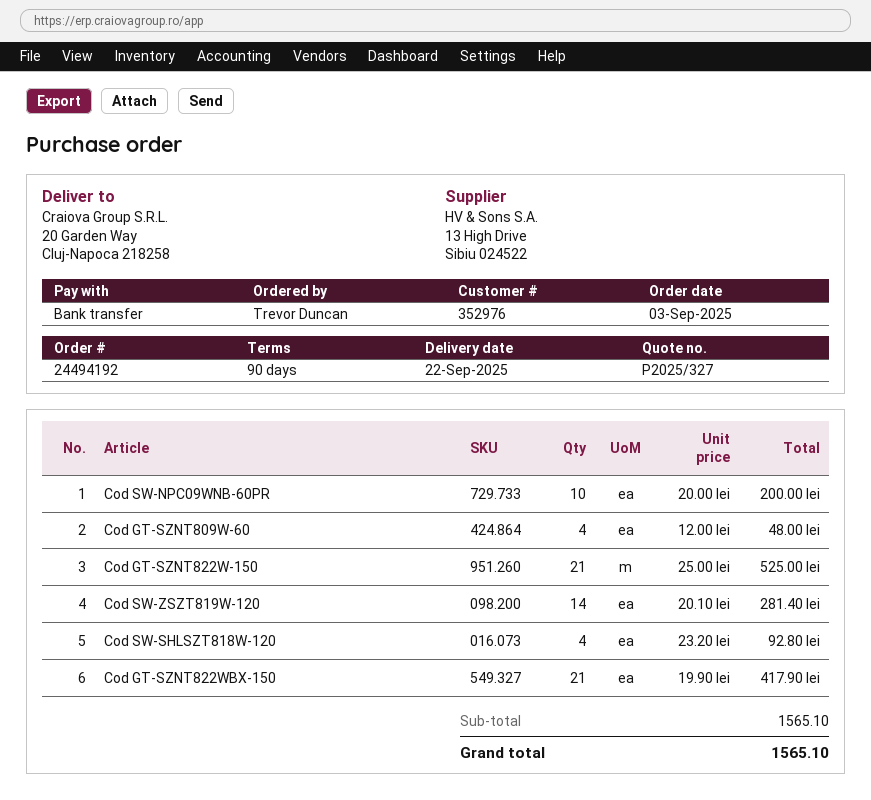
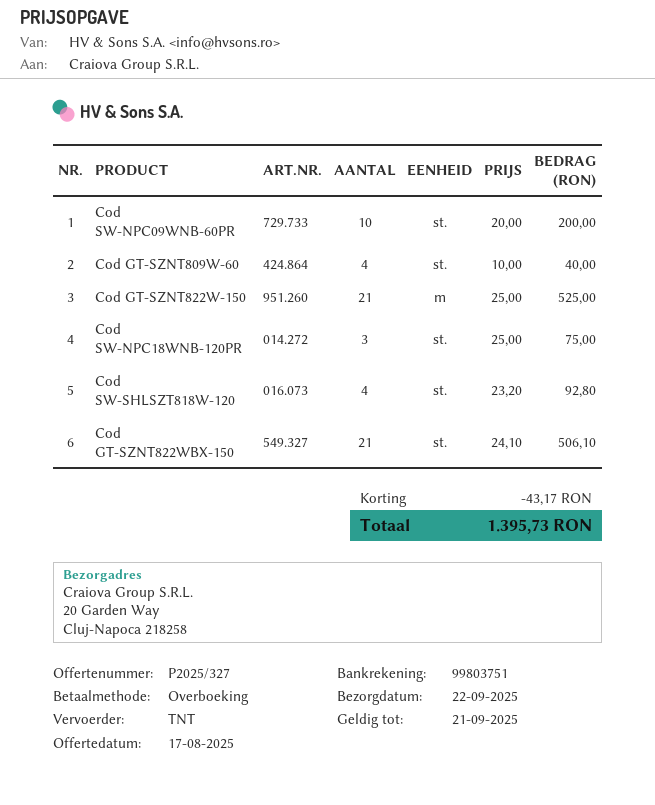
Cod GT-SZNT809W-60: 4 x 12.00 = 48.00 -> 4 x 10.00 = 40.00
Cod SW-ZSZT819W-120: 14 x 20.10 = 281.40 -> none
Cod GT-SZNT822WBX-150: 21 x 19.90 = 417.90 -> 21 x 24.10 = 506.10
Cod SW-NPC18WNB-120PR: none -> 3 x 25.00 = 75.00
discount: none -> 43.17
total: 1565.10 -> 1395.73

